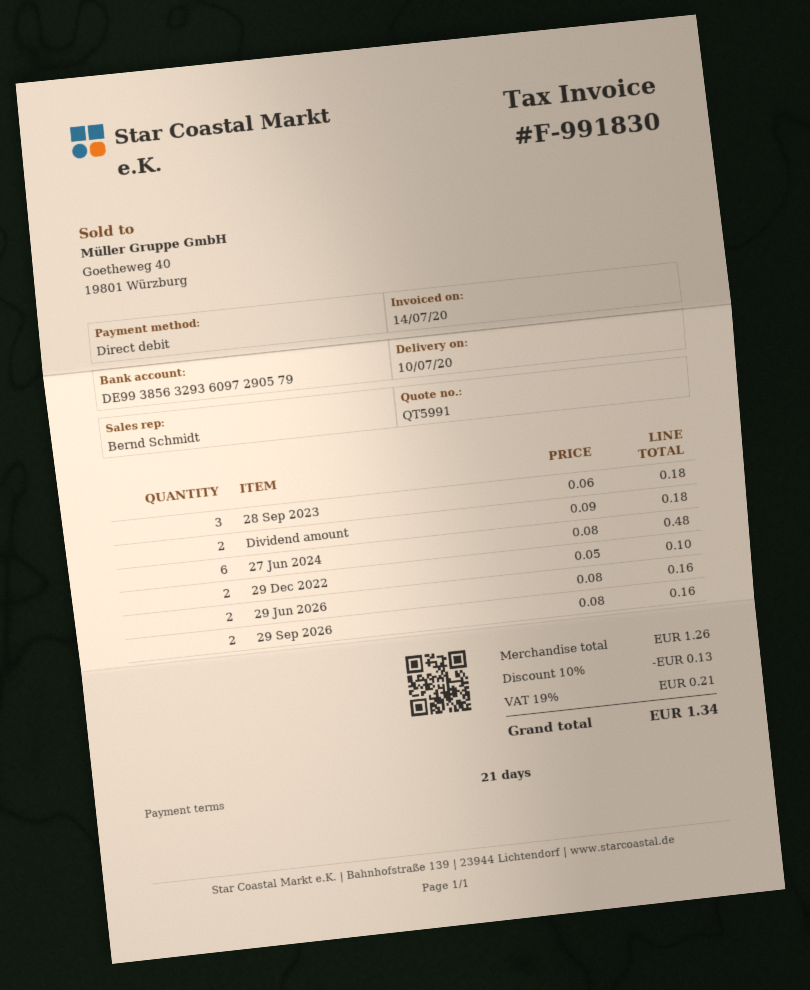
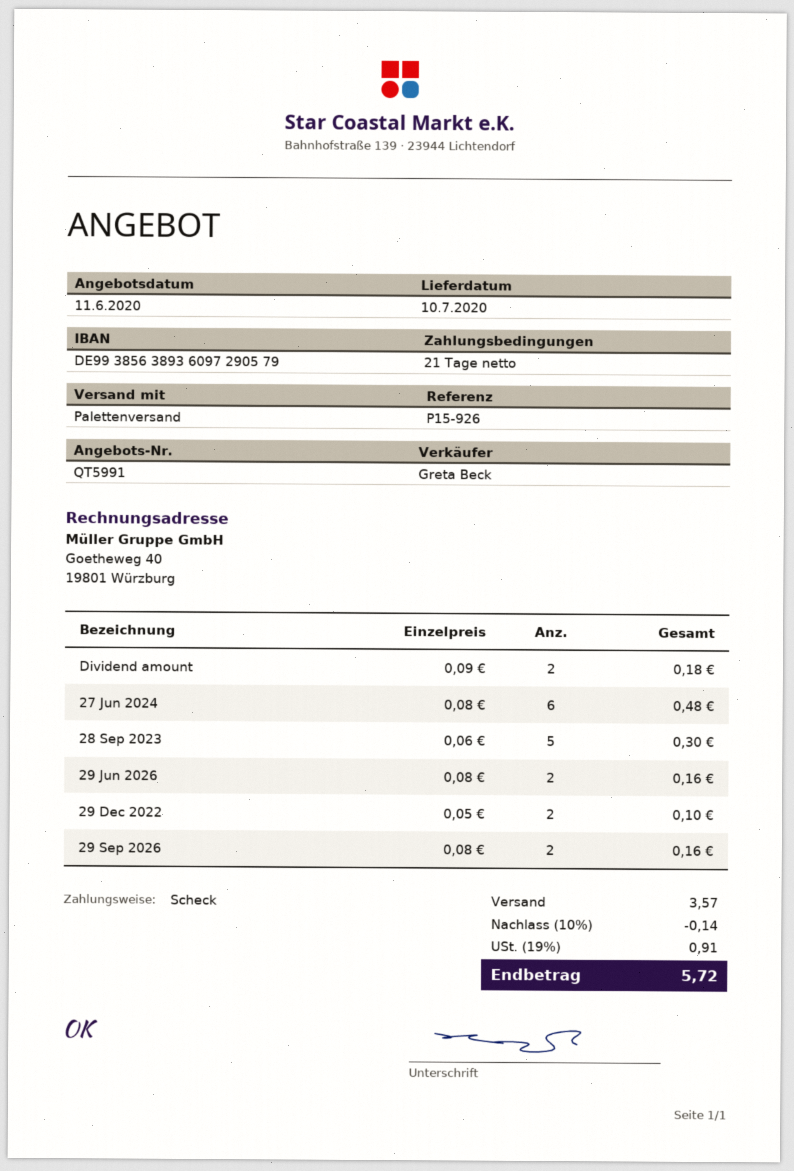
sales rep: Bernd Schmidt -> Greta Beck
payment method: direct debit -> cheque
bank account: DE99385632936097290579 -> DE99385638936097290579
28 Sep 2023: 3 x 0.06 = 0.18 -> 5 x 0.06 = 0.30
discount: 10% = 0.13 -> 10% = 0.14
shipping: none -> 3.57
tax: 19% = 0.21 -> 19% = 0.91
total: 1.34 -> 5.72

